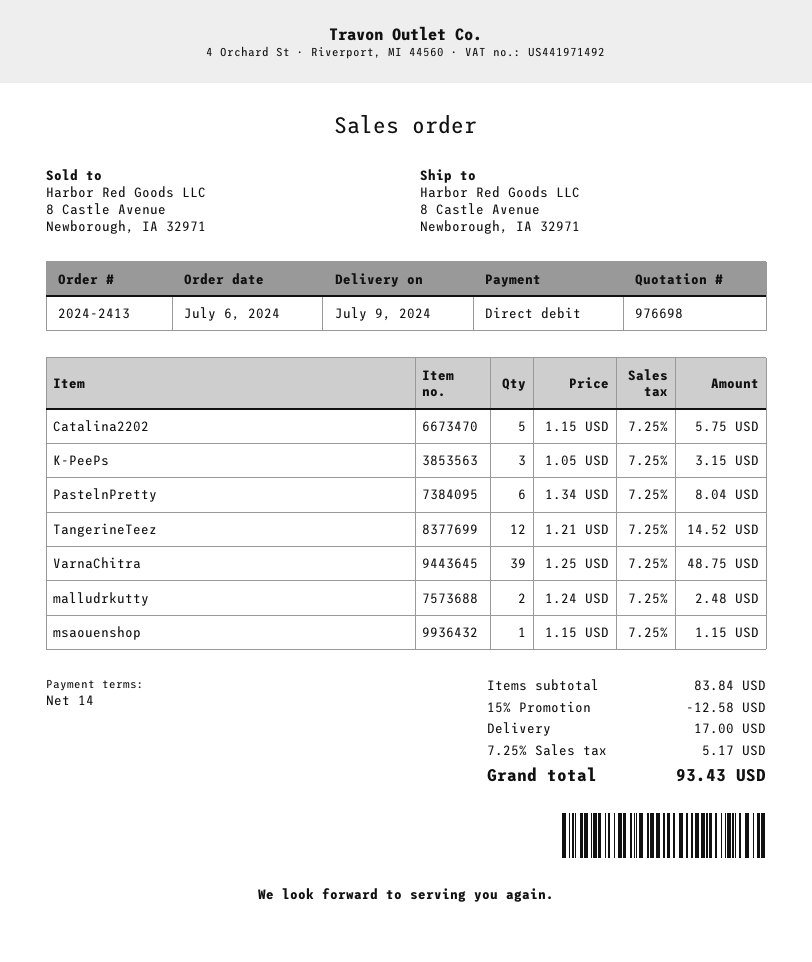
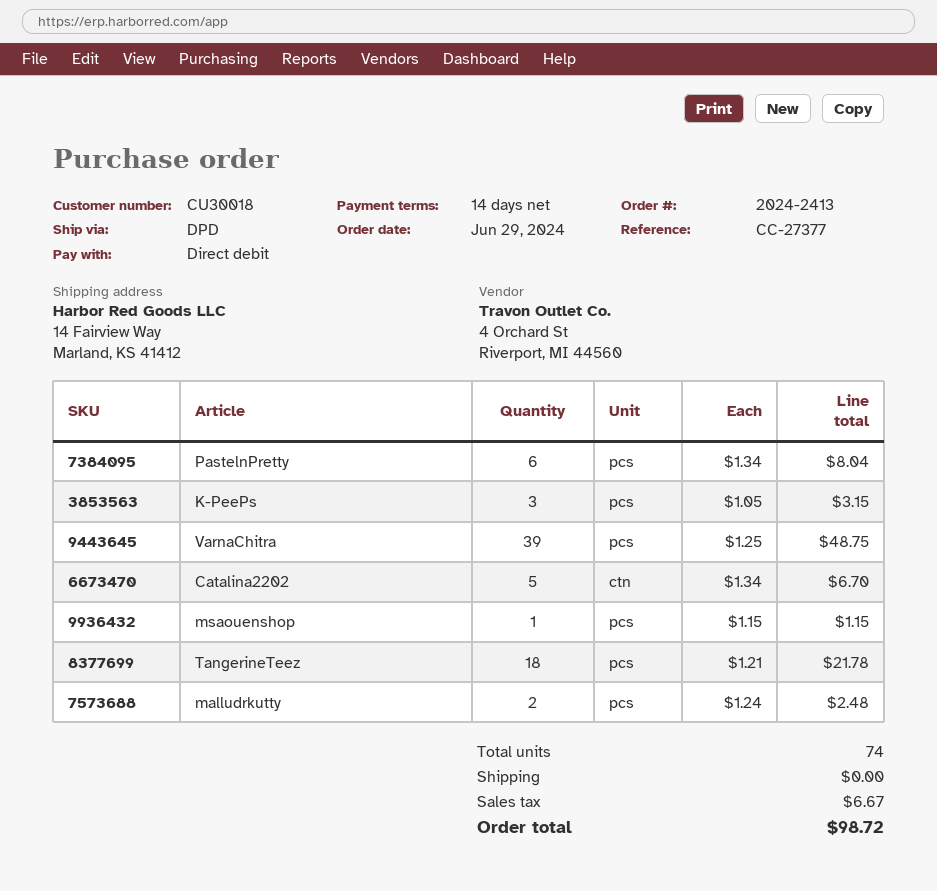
order date: 2024-07-06 -> 2024-06-29
ship to: 8 Castle Avenue, Newborough, IA 32971 -> 14 Fairview Way, Marland, KS 41412
Catalina2202: 5 x 1.15 = 5.75 -> 5 x 1.34 = 6.70
TangerineTeez: 12 x 1.21 = 14.52 -> 18 x 1.21 = 21.78
discount: 15% = 12.58 -> none
shipping: 17.00 -> 0.00
tax: 5.17 -> 6.67
total: 93.43 -> 98.72

